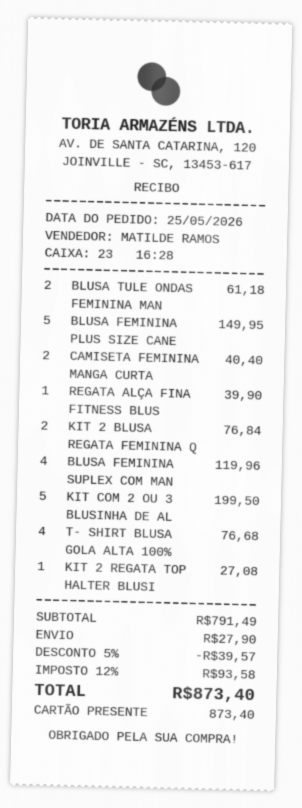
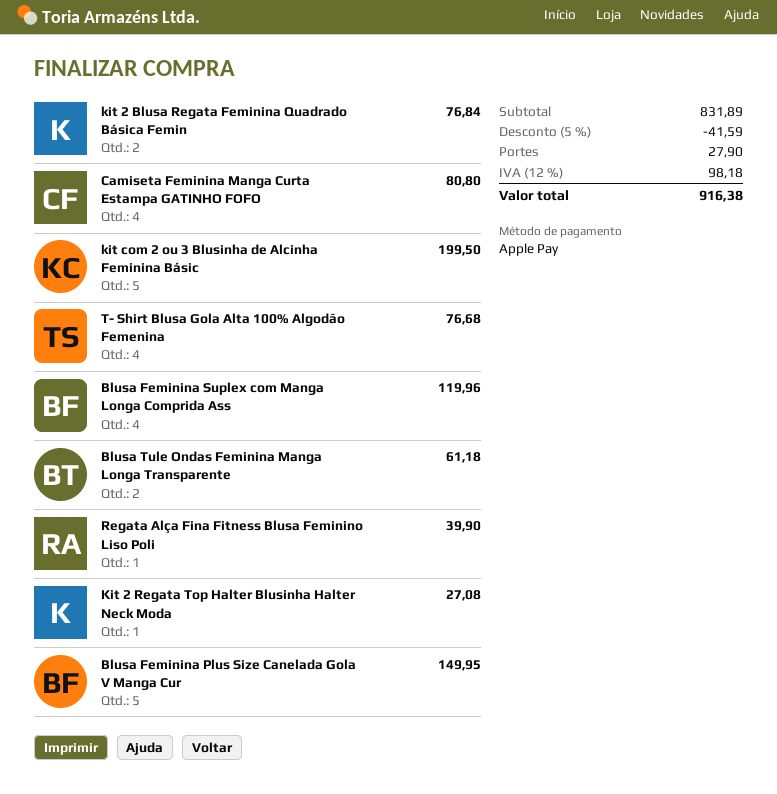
payment method: gift card -> Apple Pay
CAMISETA FEMININA MANGA CURTA: 2 for 40.40 -> 4 for 80.80
subtotal: 791.49 -> 831.89
discount: 5% = 39.57 -> 5% = 41.59
tax: 12% = 93.58 -> 12% = 98.18
total: 873.40 -> 916.38

